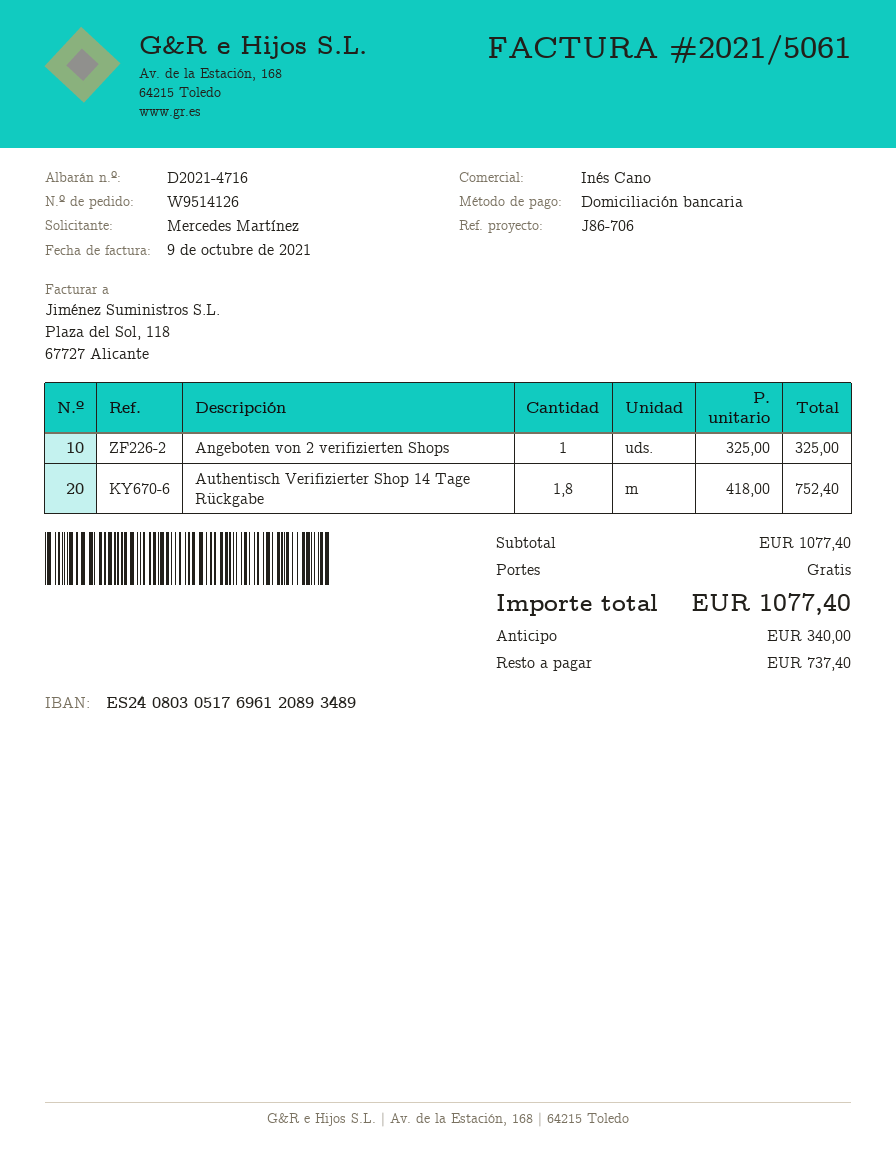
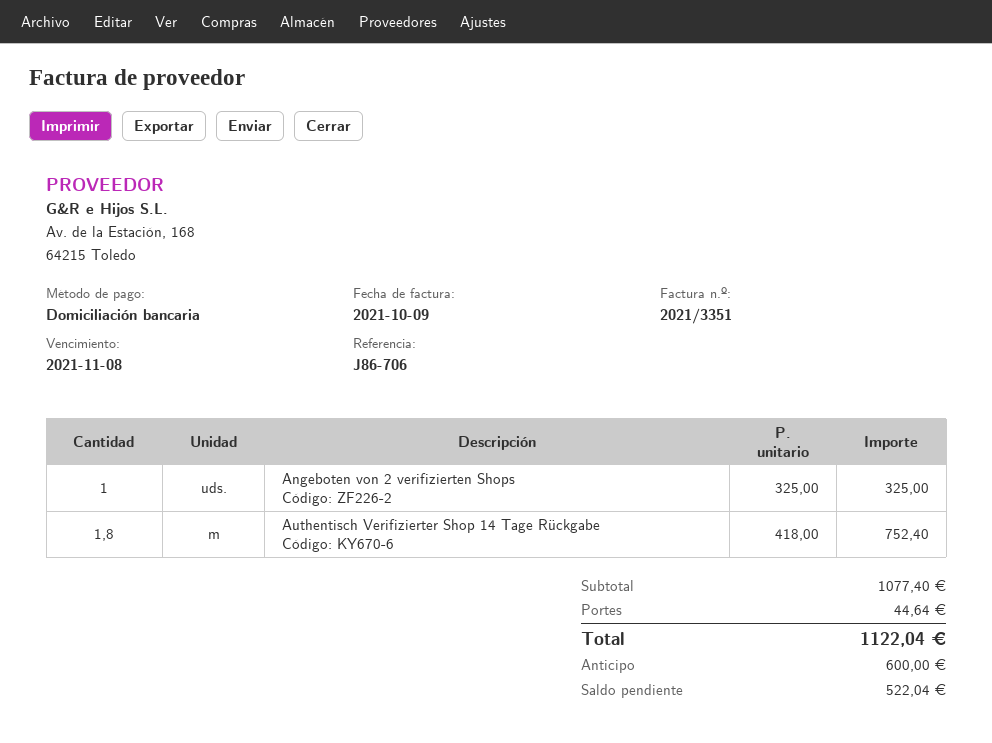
invoice number: 2021/5061 -> 2021/3351
shipping: 0.00 -> 44.64
total: 1077.40 -> 1122.04
deposit: 340.00 -> 600.00
balance: 737.40 -> 522.04

